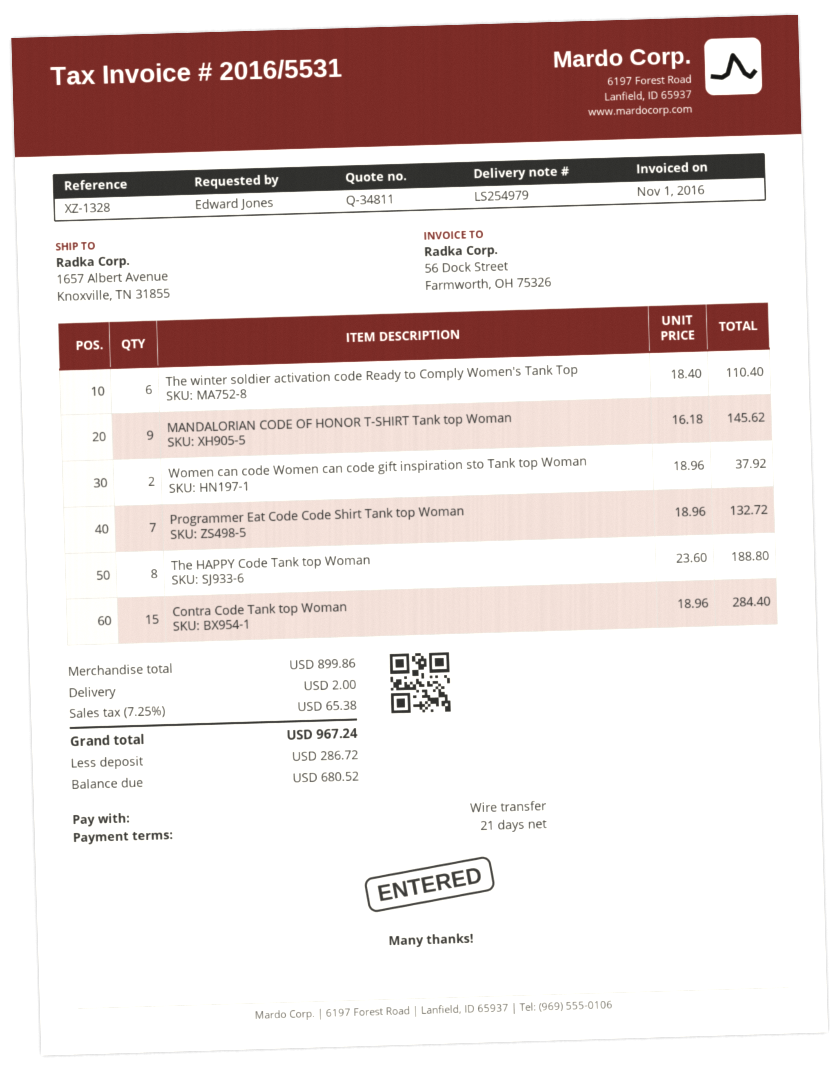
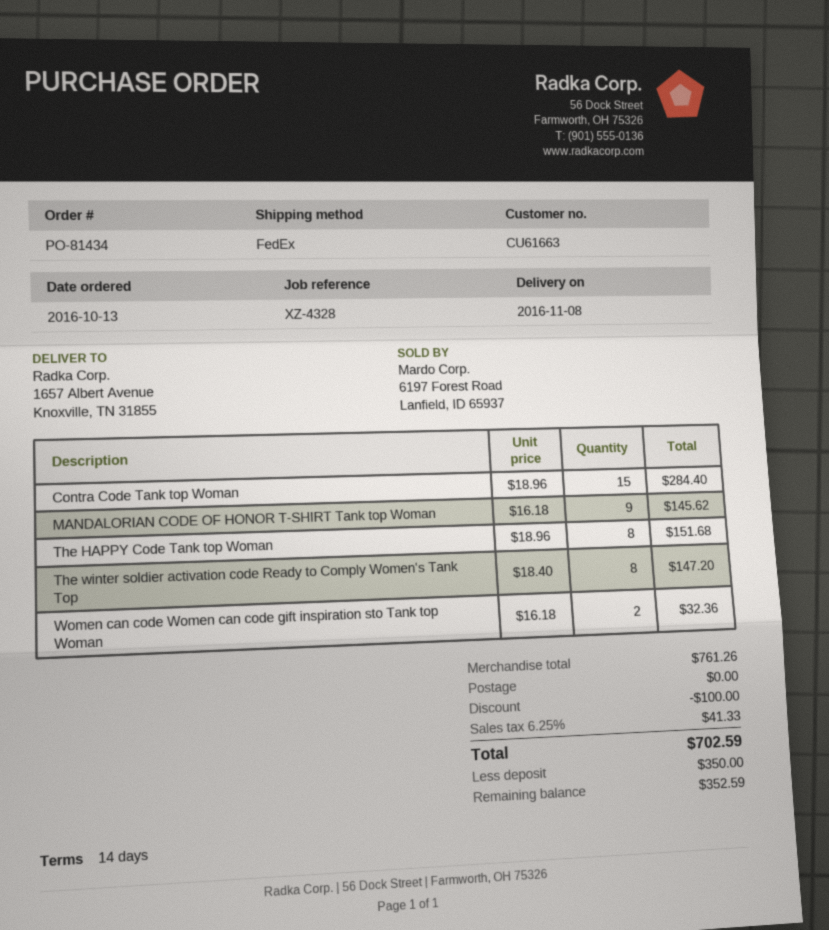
payment terms: 21 days -> 14 days
reference: XZ-1328 -> XZ-4328
The winter soldier activation code Ready to Comply Women's Tank Top: 6 x 18.40 = 110.40 -> 8 x 18.40 = 147.20
Women can code Women can code gift inspiration sto Tank top Woman: 2 x 18.96 = 37.92 -> 2 x 16.18 = 32.36
Programmer Eat Code Code Shirt Tank top Woman: 7 x 18.96 = 132.72 -> none
The HAPPY Code Tank top Woman: 8 x 23.60 = 188.80 -> 8 x 18.96 = 151.68
subtotal: 899.86 -> 761.26
discount: none -> 100.00
shipping: 2.00 -> 0.00
tax: 7.25% = 65.38 -> 6.25% = 41.33
total: 967.24 -> 702.59
deposit: 286.72 -> 350.00
balance: 680.52 -> 352.59

